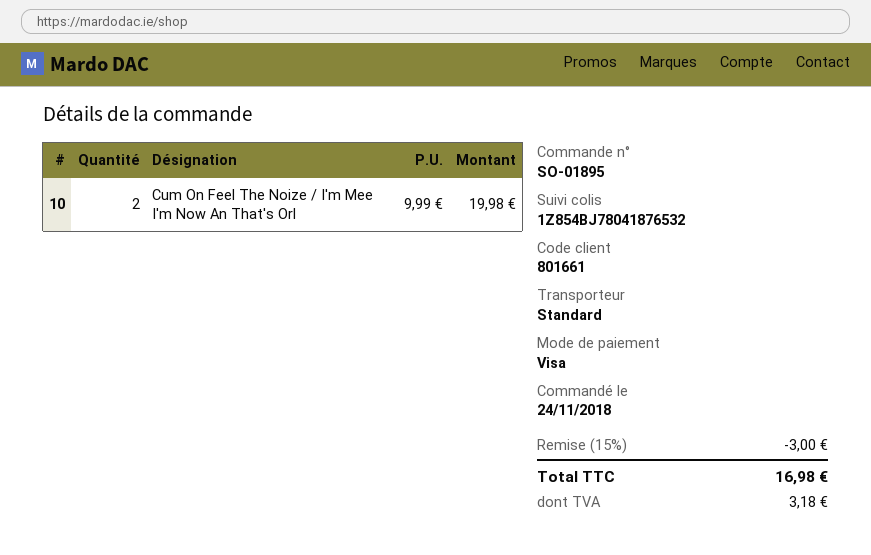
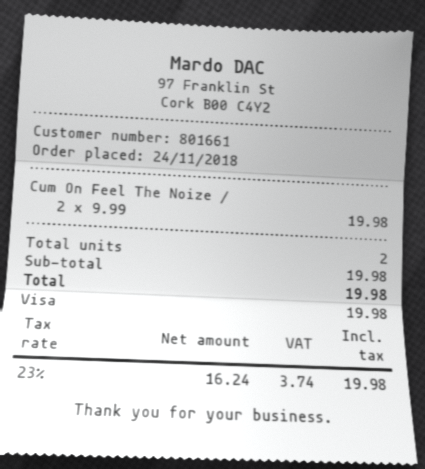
discount: 15% = 3.00 -> none
tax: 3.18 -> 3.74
total: 16.98 -> 19.98

